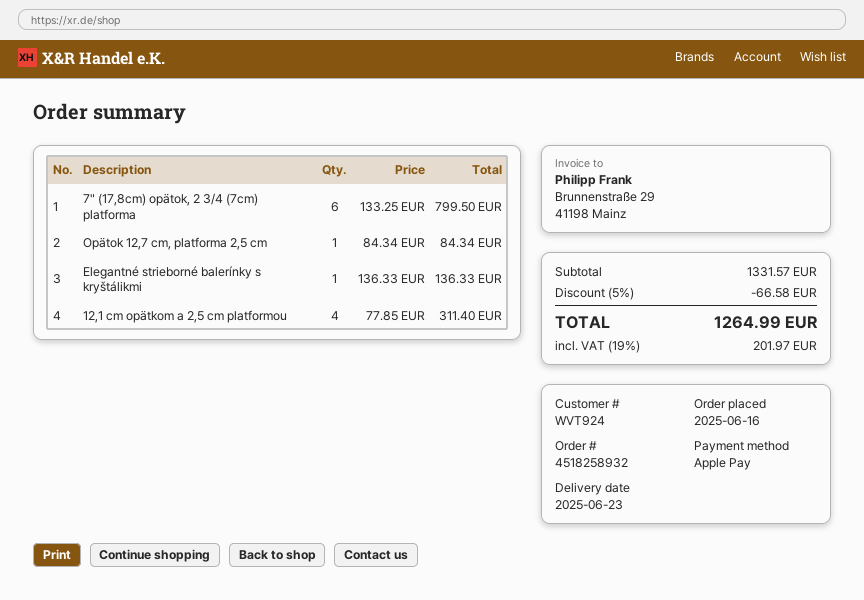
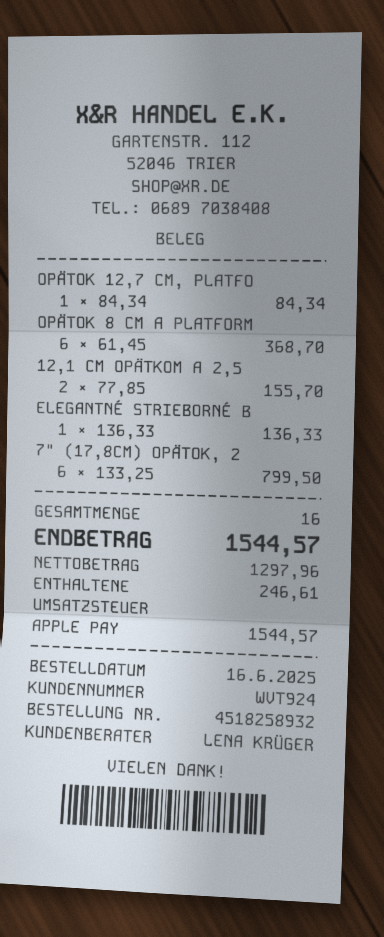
12,1 cm opätkom a 2,5 cm platformou: 4 x 77.85 = 311.40 -> 2 x 77.85 = 155.70
OPÄTOK 8 CM A PLATFORM: none -> 6 x 61.45 = 368.70
discount: 5% = 66.58 -> none
tax: 201.97 -> 246.61
total: 1264.99 -> 1544.57

